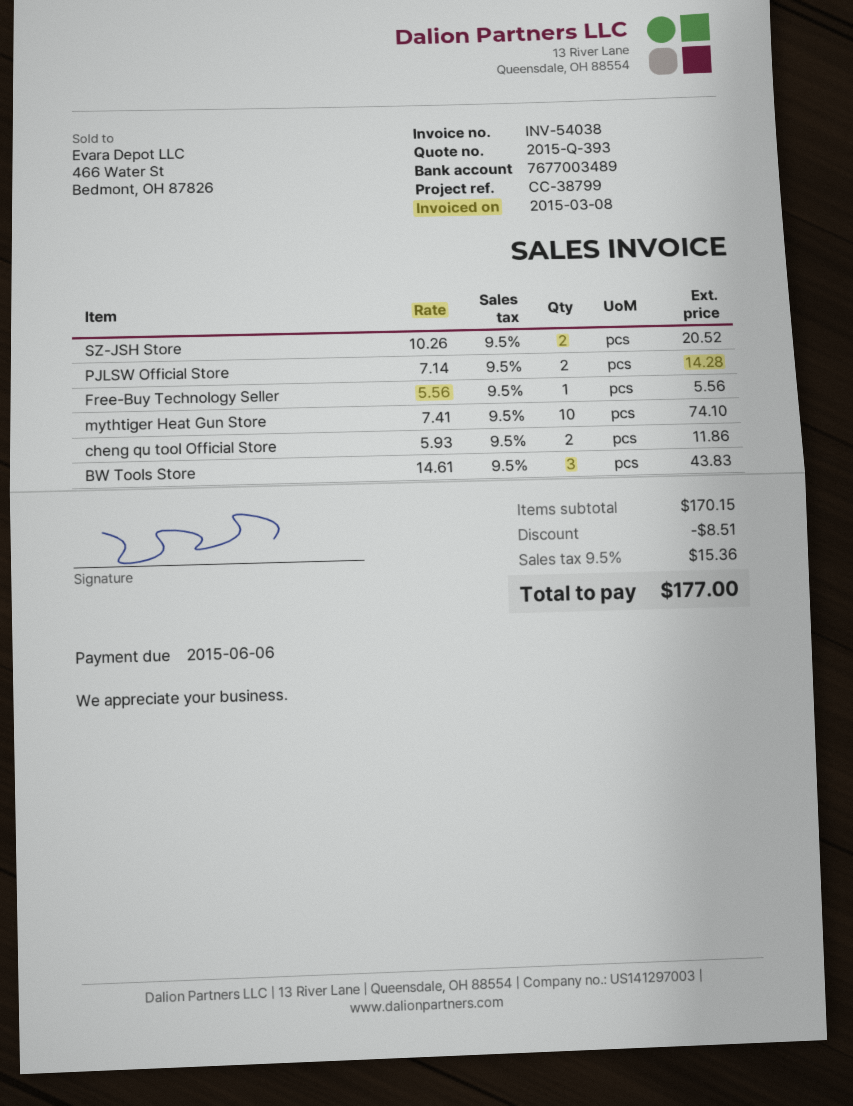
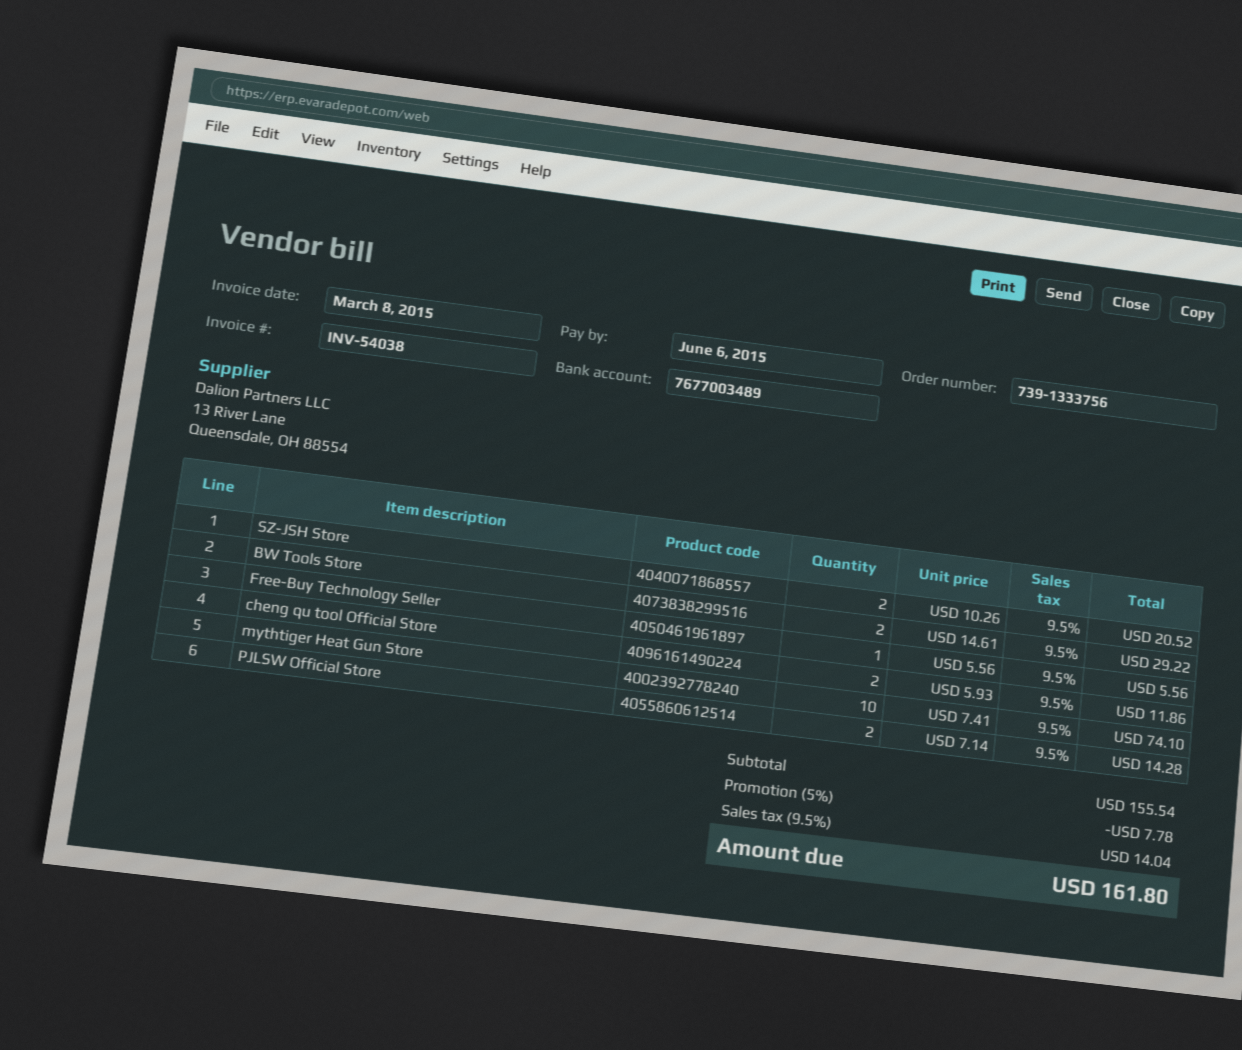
BW Tools Store: 3 x 14.61 = 43.83 -> 2 x 14.61 = 29.22
subtotal: 170.15 -> 155.54
discount: 8.51 -> 7.78
tax: 9.5% = 15.36 -> 9.5% = 14.04
total: 177.00 -> 161.80

